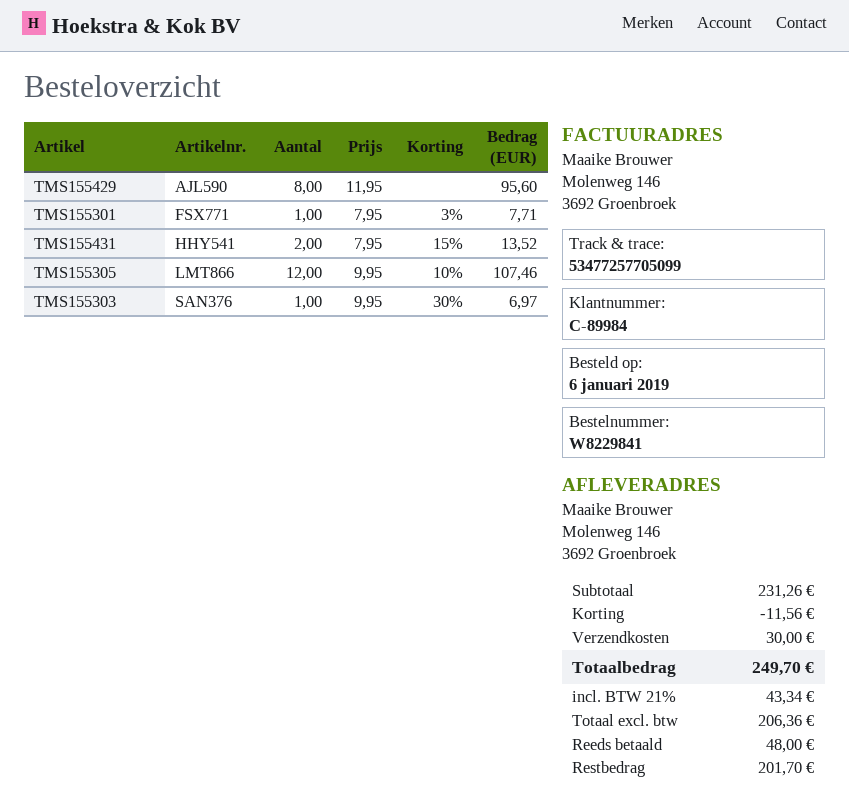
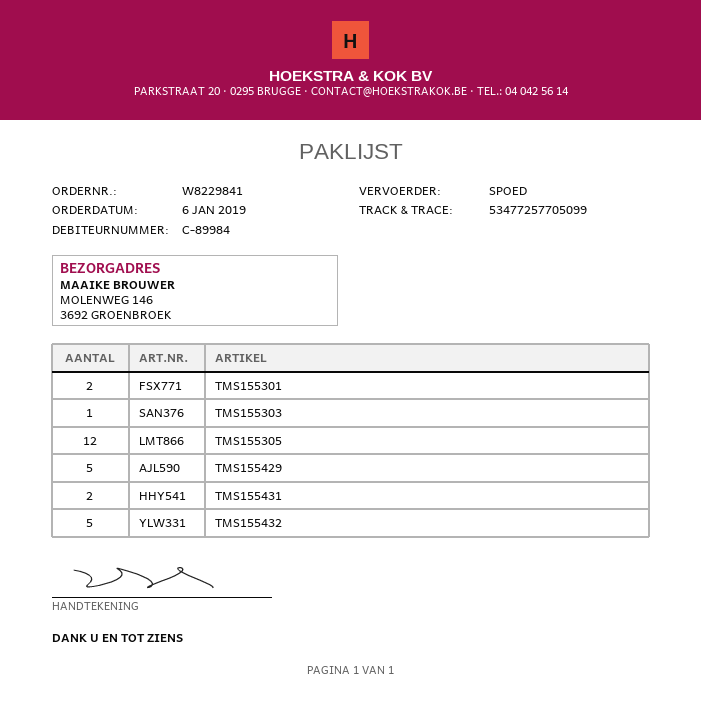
TMS155429: 8 -> 5
TMS155301: 1 -> 2
TMS155432: none -> 5

